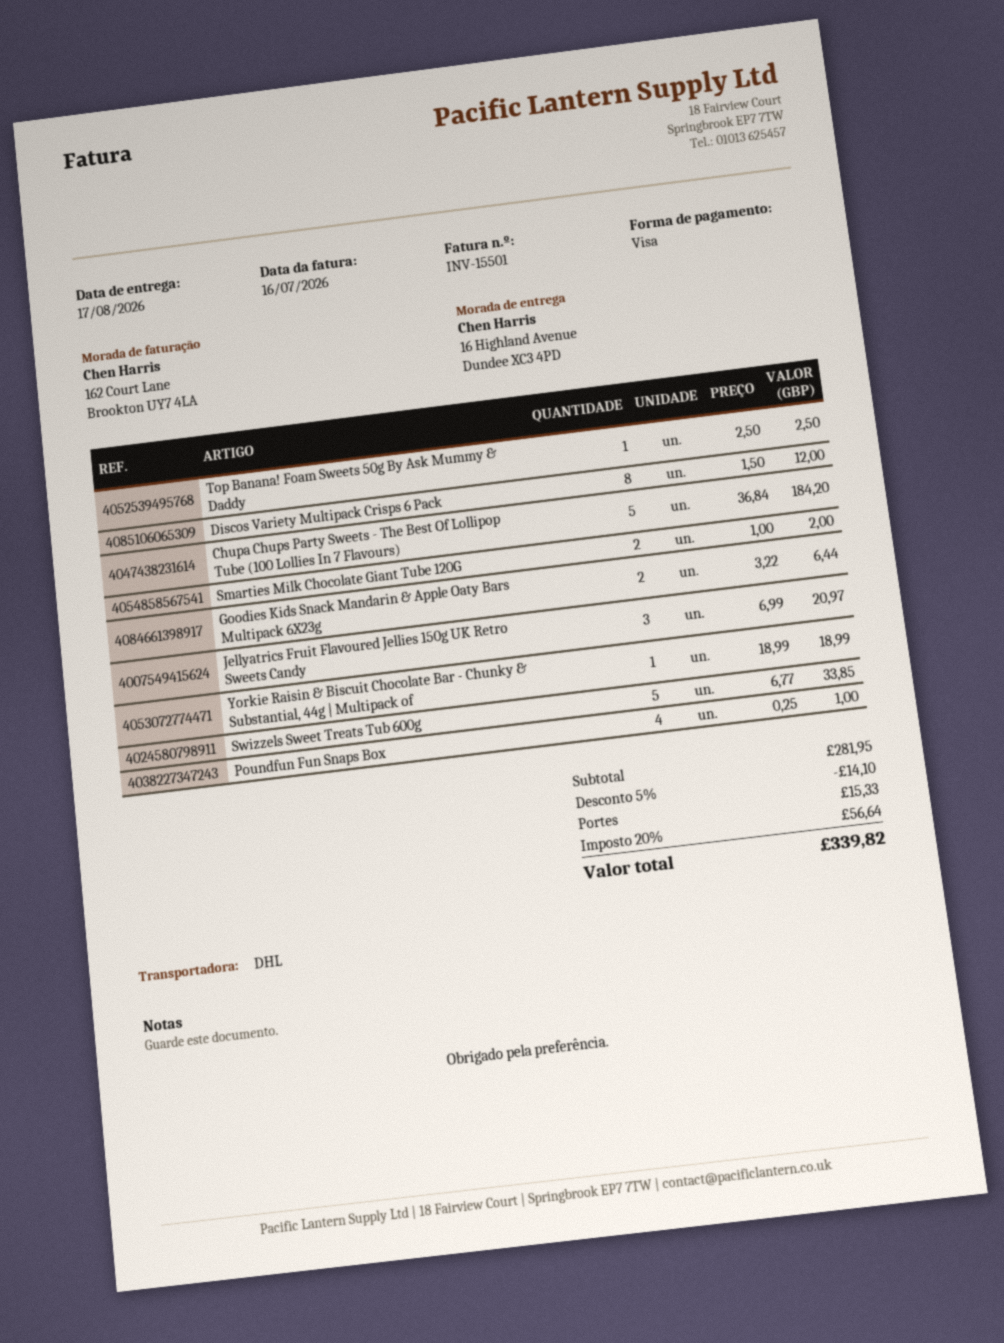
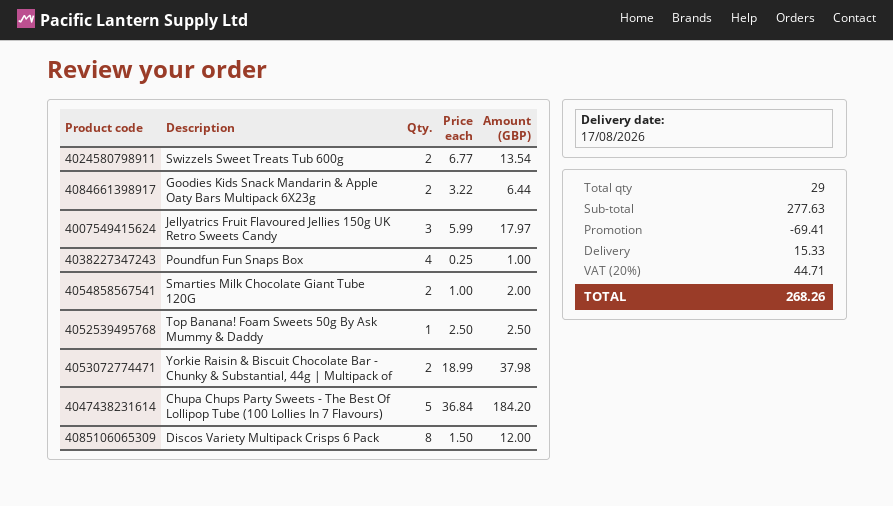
Jellyatrics Fruit Flavoured Jellies 150g UK Retro Sweets Candy: 3 x 6.99 = 20.97 -> 3 x 5.99 = 17.97
Yorkie Raisin & Biscuit Chocolate Bar - Chunky & Substantial, 44g | Multipack of: 1 x 18.99 = 18.99 -> 2 x 18.99 = 37.98
Swizzels Sweet Treats Tub 600g: 5 x 6.77 = 33.85 -> 2 x 6.77 = 13.54
subtotal: 281.95 -> 277.63
discount: 14.10 -> 69.41
tax: 20% = 56.64 -> 20% = 44.71
total: 339.82 -> 268.26

